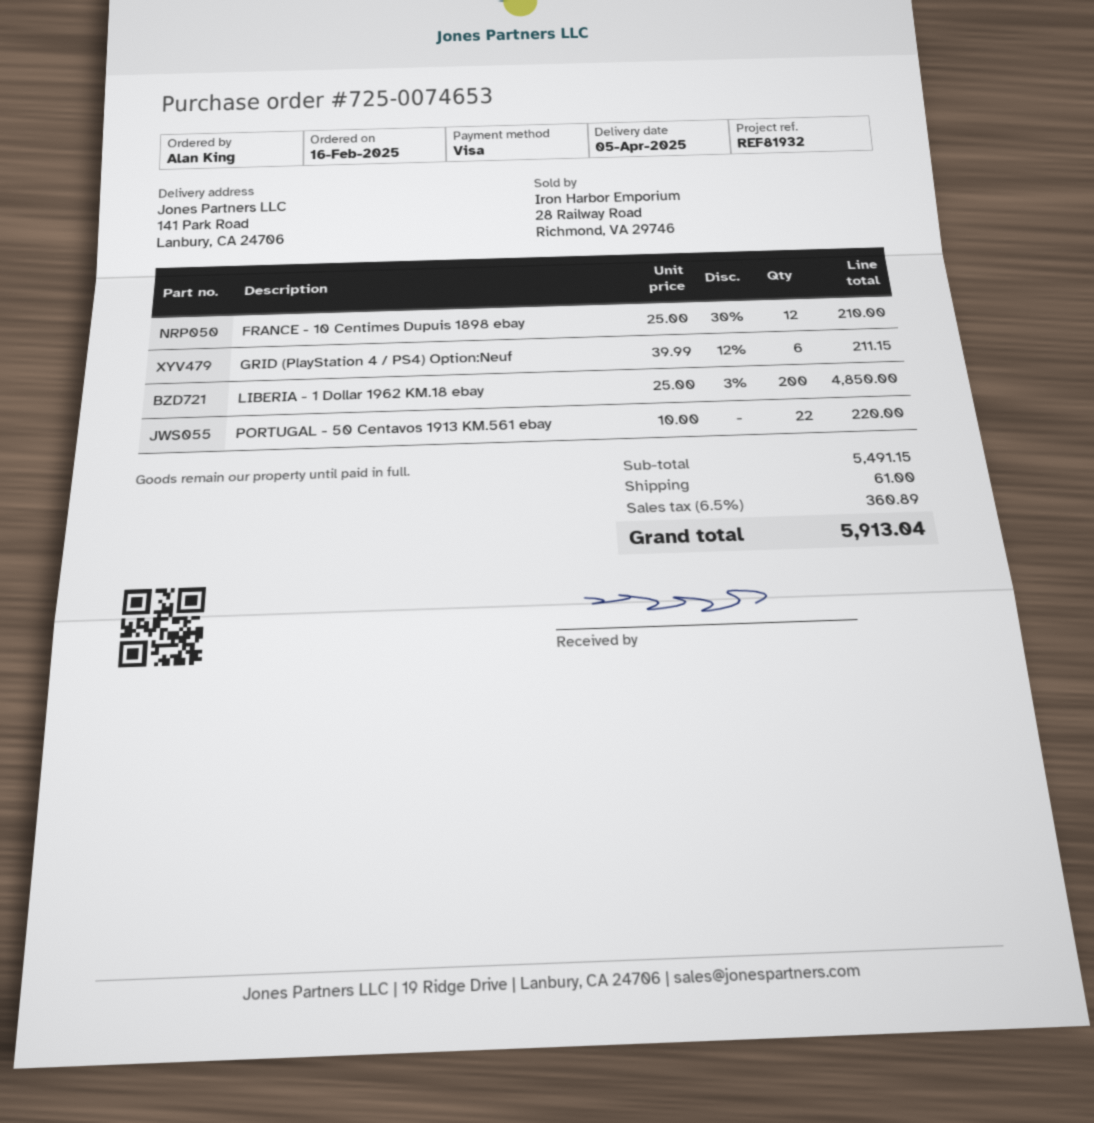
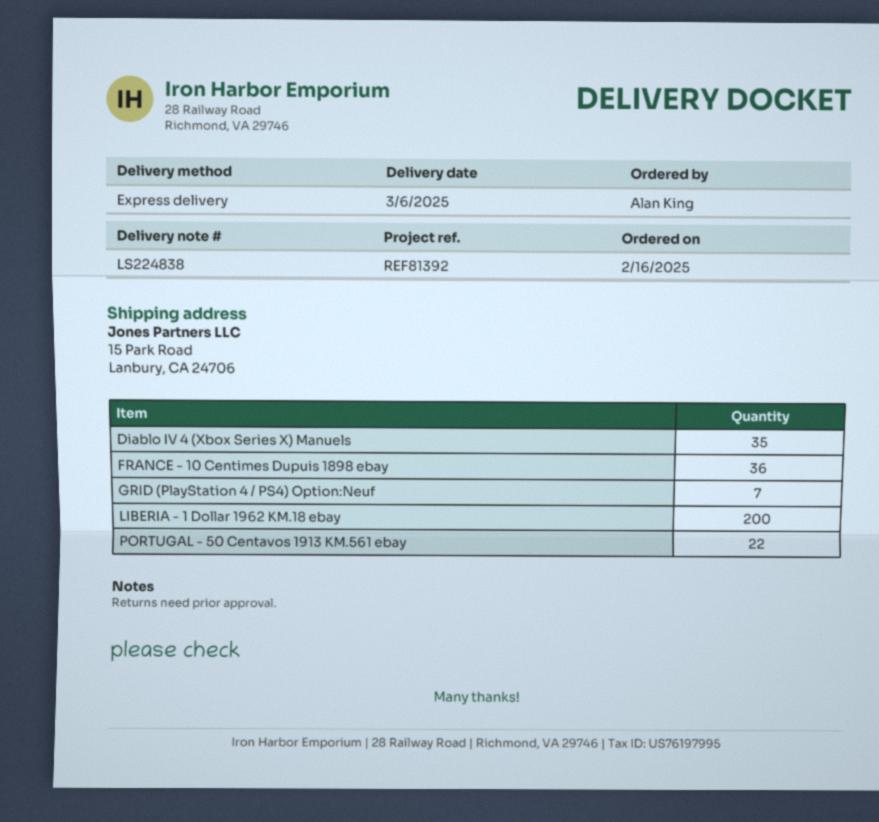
delivery date: 2025-04-05 -> 2025-03-06
reference: REF81932 -> REF81392
ship to: 141 Park Road, Lanbury, CA 24706 -> 15 Park Road, Lanbury, CA 24706
FRANCE - 10 Centimes Dupuis 1898 ebay: 12 -> 36
GRID (PlayStation 4 / PS4) Option:Neuf: 6 -> 7
Diablo IV 4 (Xbox Series X) Manuels: none -> 35

